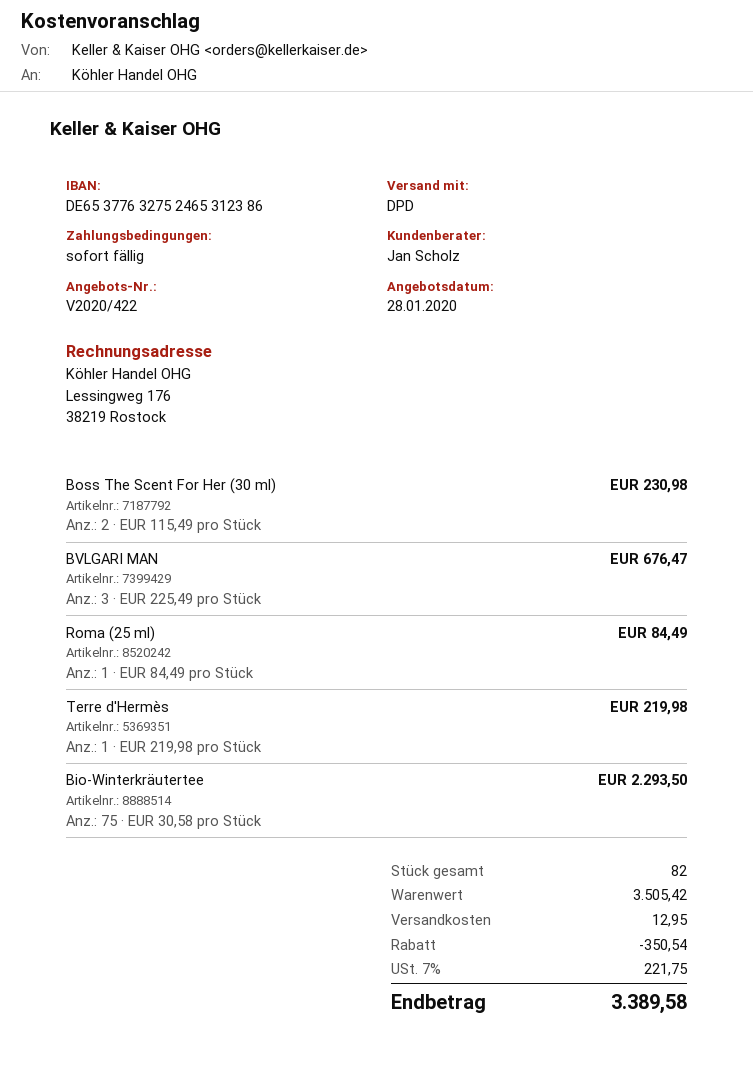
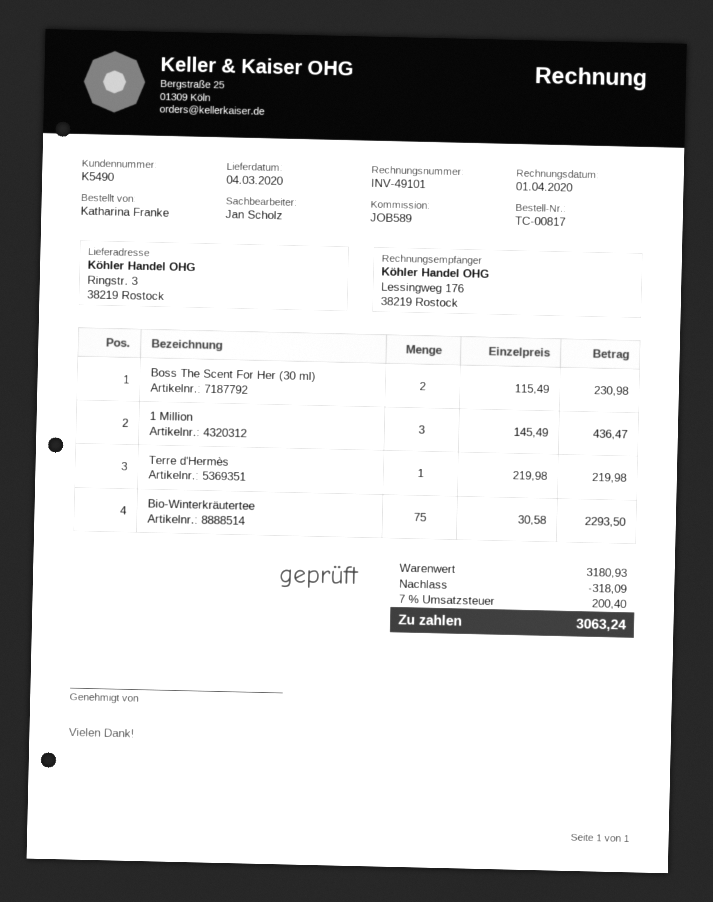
BVLGARI MAN: 3 x 225.49 = 676.47 -> none
Roma (25 ml): 1 x 84.49 = 84.49 -> none
1 Million: none -> 3 x 145.49 = 436.47
subtotal: 3505.42 -> 3180.93
discount: 350.54 -> 318.09
shipping: 12.95 -> none
tax: 7% = 221.75 -> 7% = 200.40
total: 3389.58 -> 3063.24

